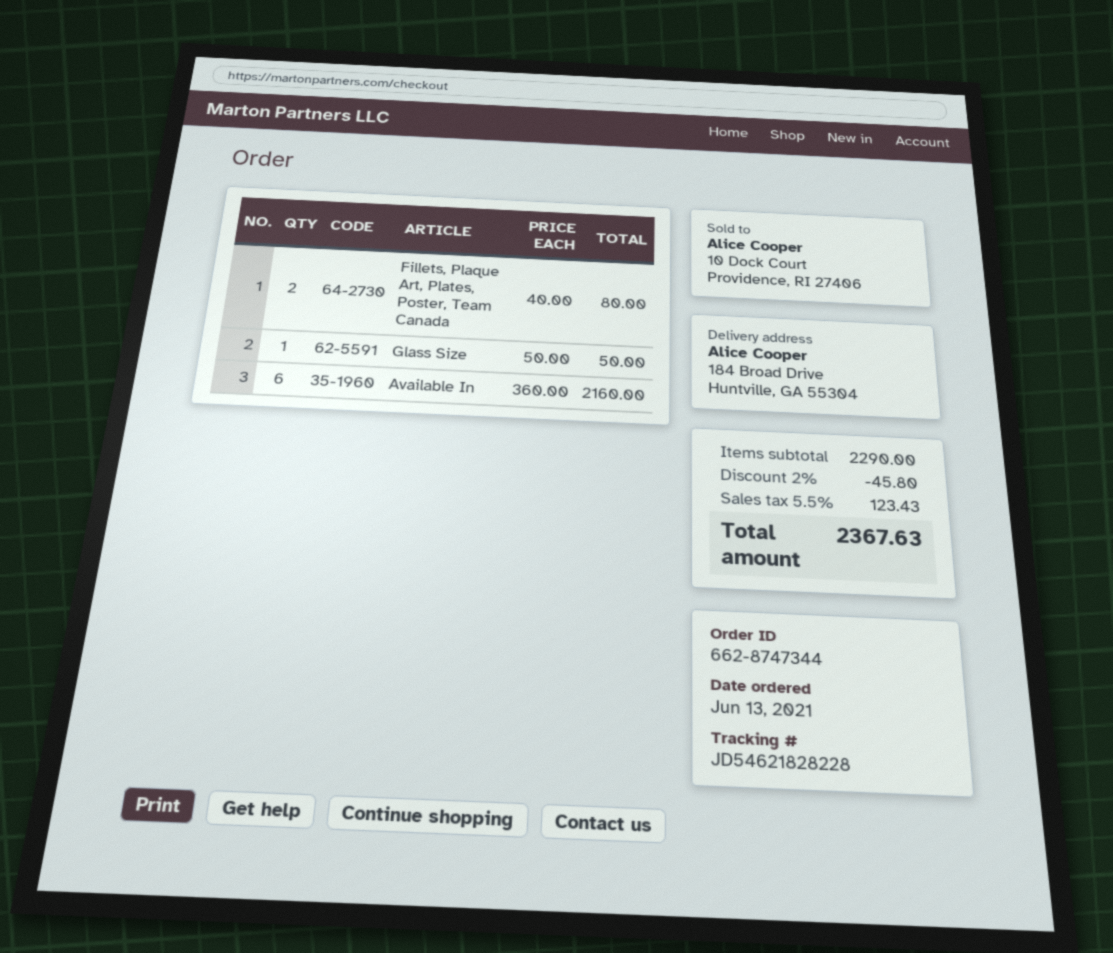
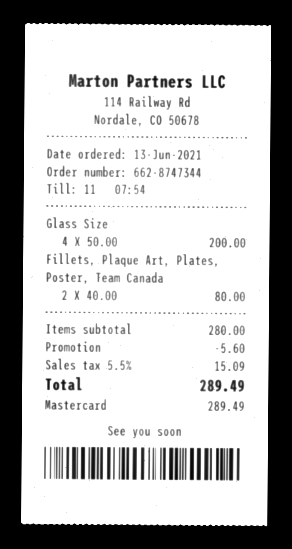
Glass Size: 1 x 50.00 = 50.00 -> 4 x 50.00 = 200.00
Available In: 6 x 360.00 = 2160.00 -> none
subtotal: 2290.00 -> 280.00
discount: 45.80 -> 5.60
tax: 5.5% = 123.43 -> 5.5% = 15.09
total: 2367.63 -> 289.49

